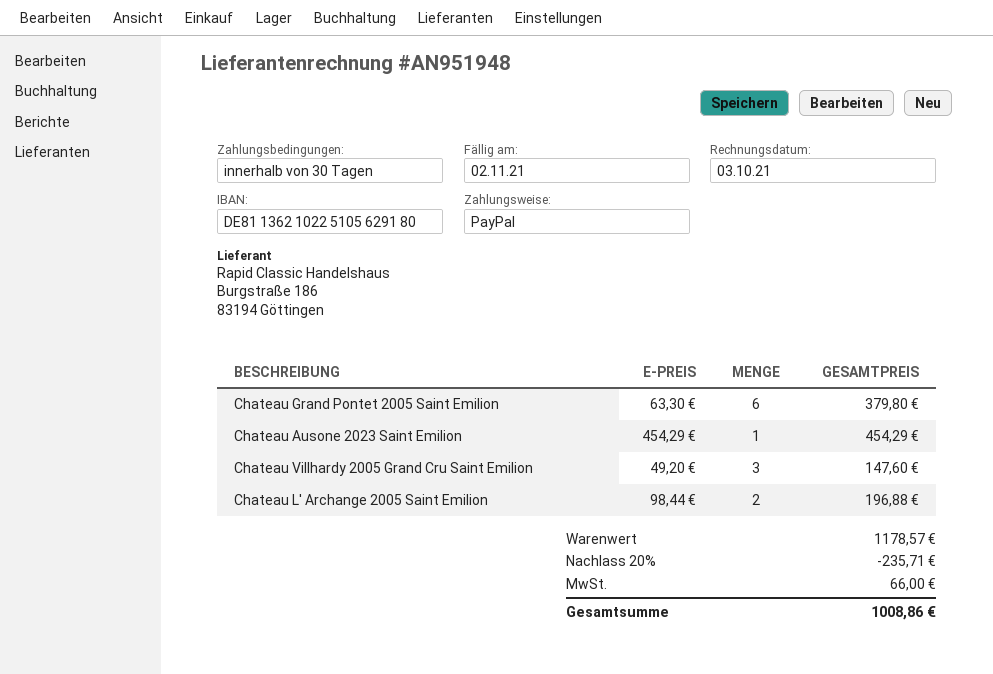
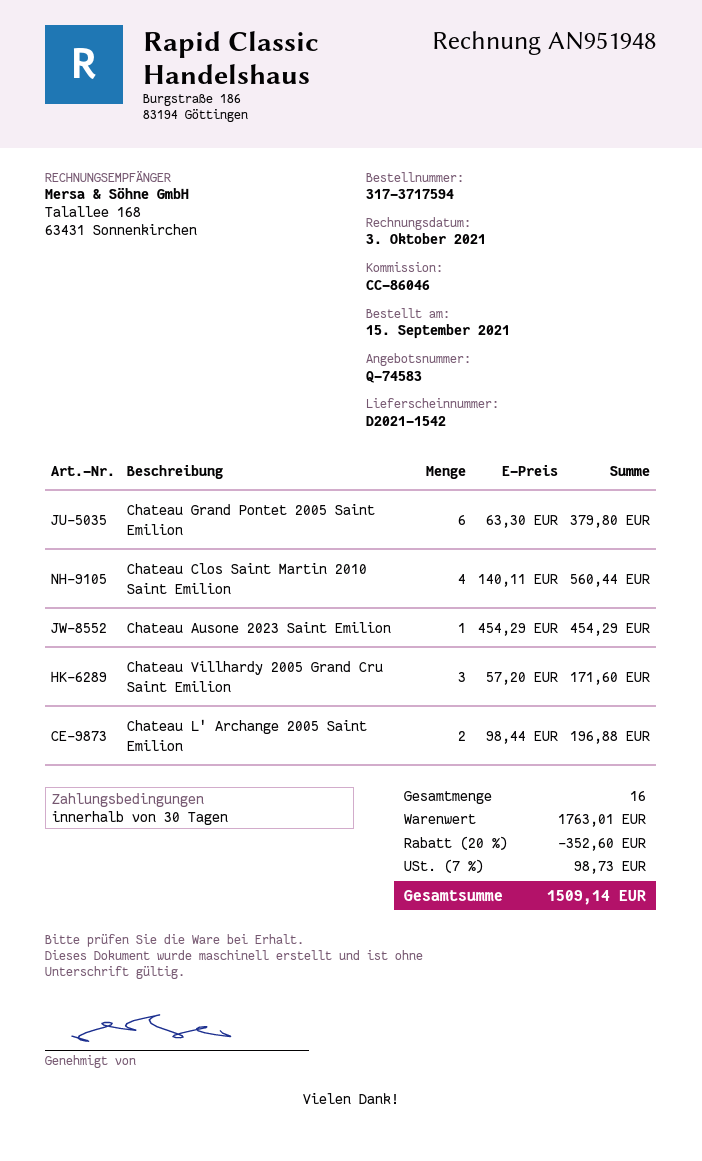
Chateau Villhardy 2005 Grand Cru Saint Emilion: 3 x 49.20 = 147.60 -> 3 x 57.20 = 171.60
Chateau Clos Saint Martin 2010 Saint Emilion: none -> 4 x 140.11 = 560.44
subtotal: 1178.57 -> 1763.01
discount: 20% = 235.71 -> 20% = 352.60
tax: 66.00 -> 98.73
total: 1008.86 -> 1509.14

